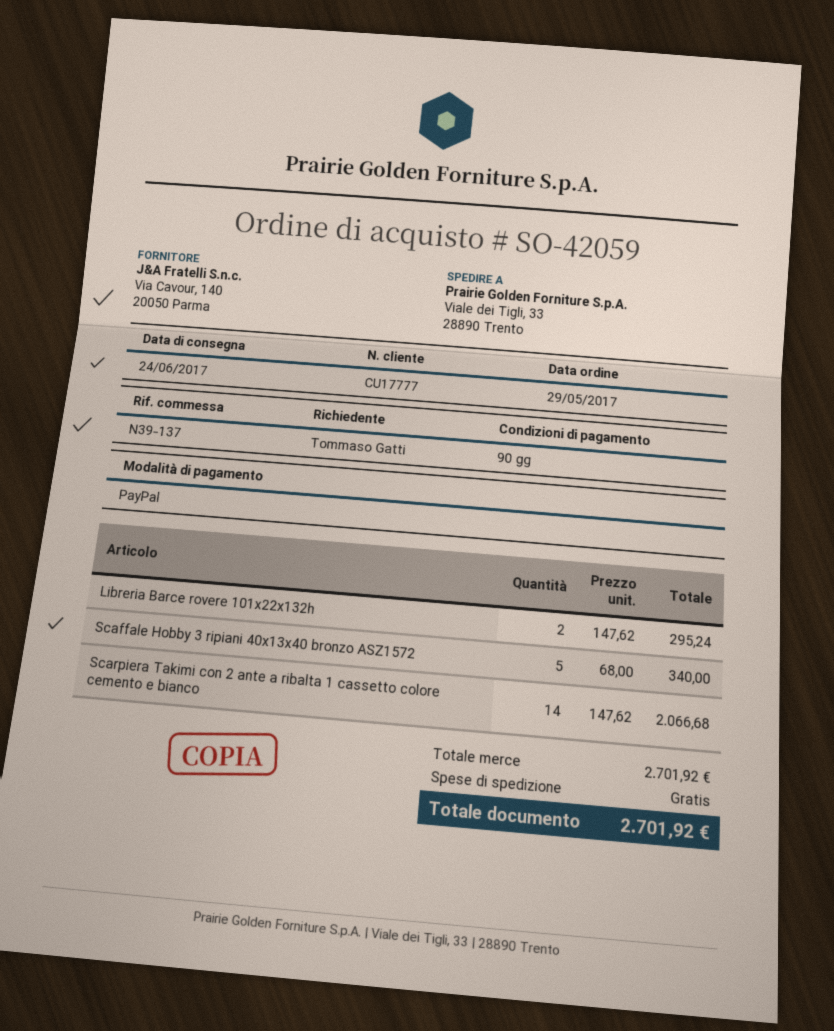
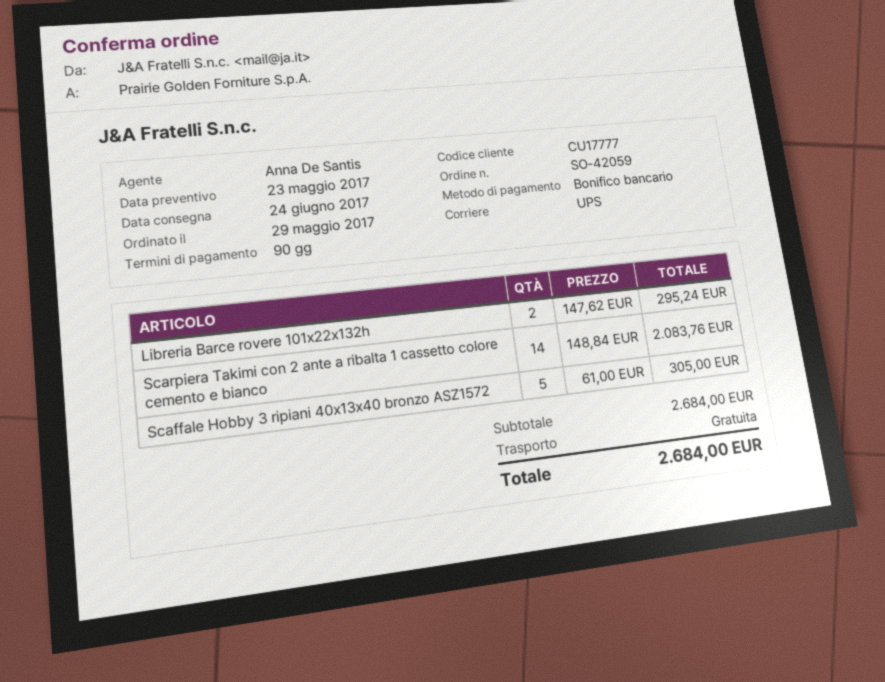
payment method: PayPal -> bank transfer
Scaffale Hobby 3 ripiani 40x13x40 bronzo ASZ1572: 5 x 68.00 = 340.00 -> 5 x 61.00 = 305.00
Scarpiera Takimi con 2 ante a ribalta 1 cassetto colore cemento e bianco: 14 x 147.62 = 2066.68 -> 14 x 148.84 = 2083.76
subtotal: 2701.92 -> 2684.00
total: 2701.92 -> 2684.00

